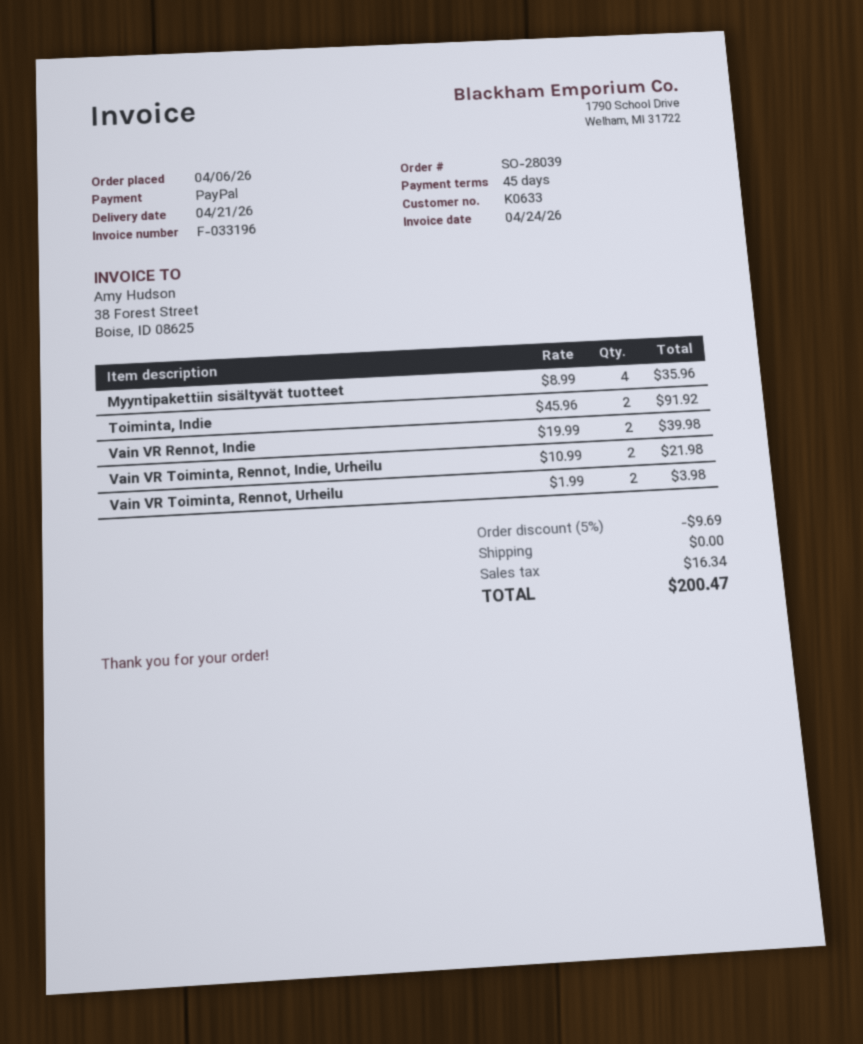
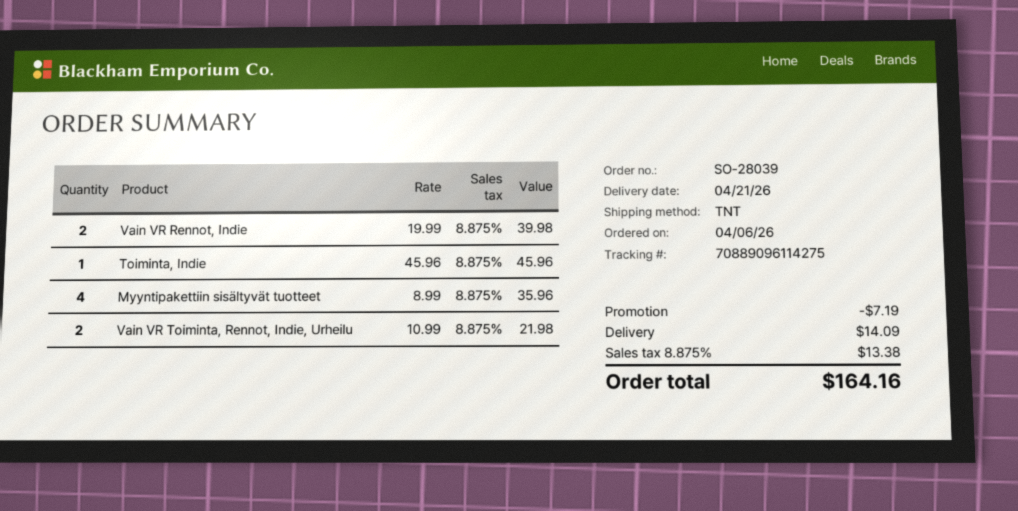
Toiminta, Indie: 2 x 45.96 = 91.92 -> 1 x 45.96 = 45.96
Vain VR Toiminta, Rennot, Urheilu: 2 x 1.99 = 3.98 -> none
discount: 9.69 -> 7.19
shipping: 0.00 -> 14.09
tax: 16.34 -> 13.38
total: 200.47 -> 164.16

